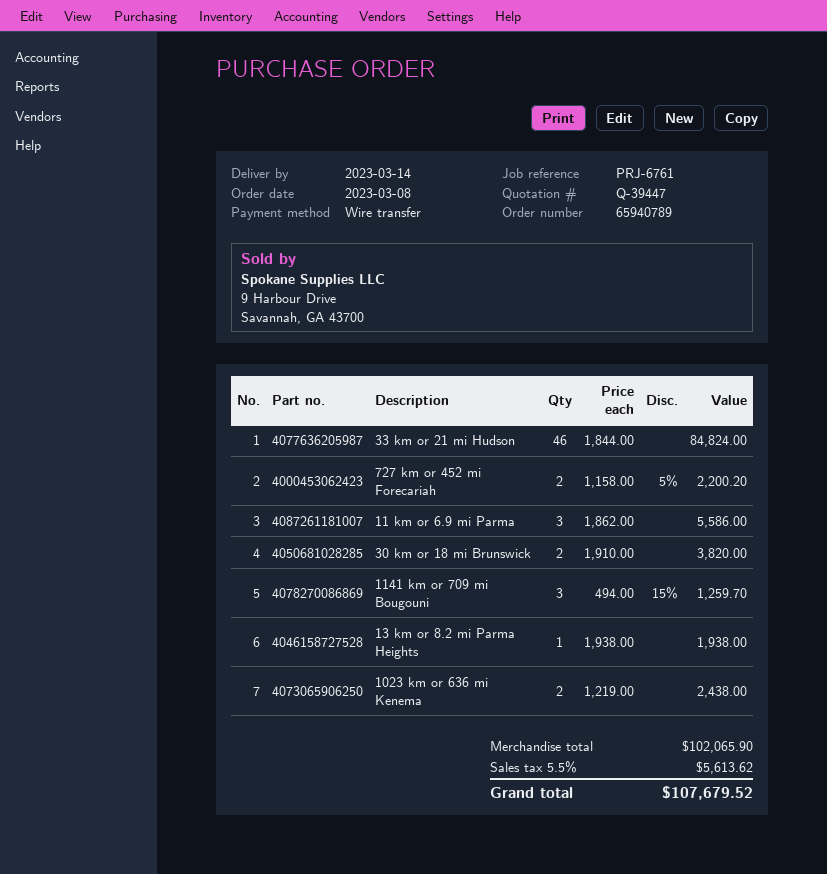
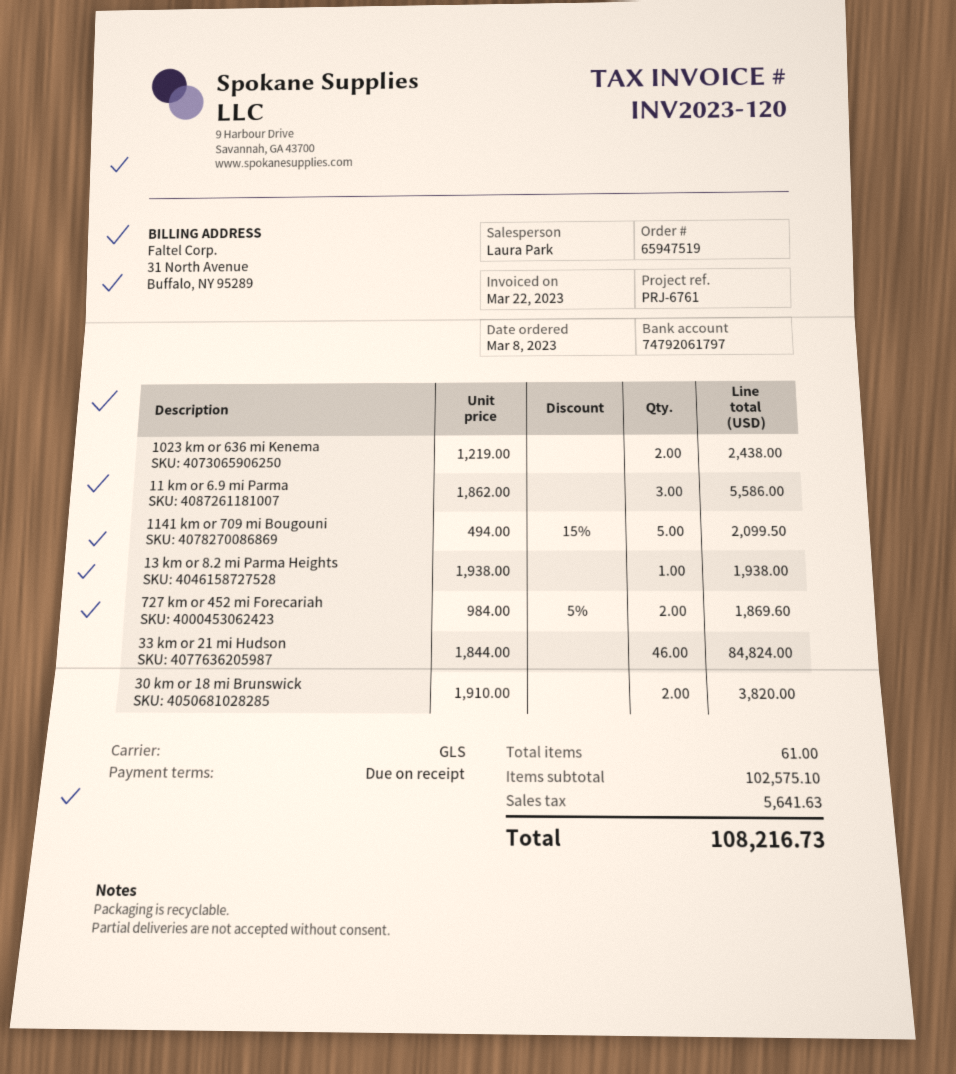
order number: 65940789 -> 65947519
727 km or 452 mi Forecariah: 2 x 1158.00 - 5% = 2200.20 -> 2 x 984.00 - 5% = 1869.60
1141 km or 709 mi Bougouni: 3 x 494.00 - 15% = 1259.70 -> 5 x 494.00 - 15% = 2099.50
subtotal: 102065.90 -> 102575.10
tax: 5613.62 -> 5641.63
total: 107679.52 -> 108216.73

